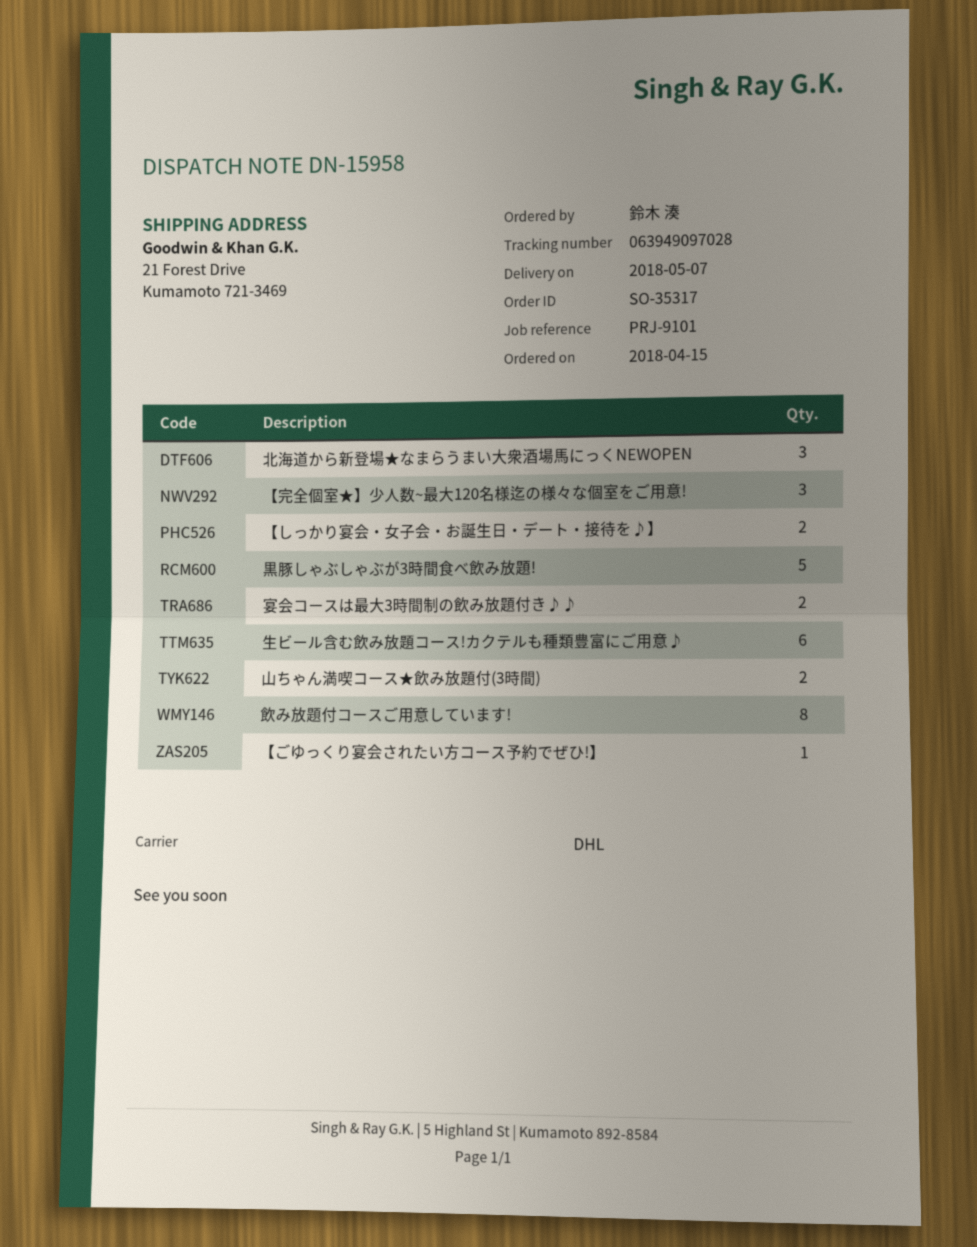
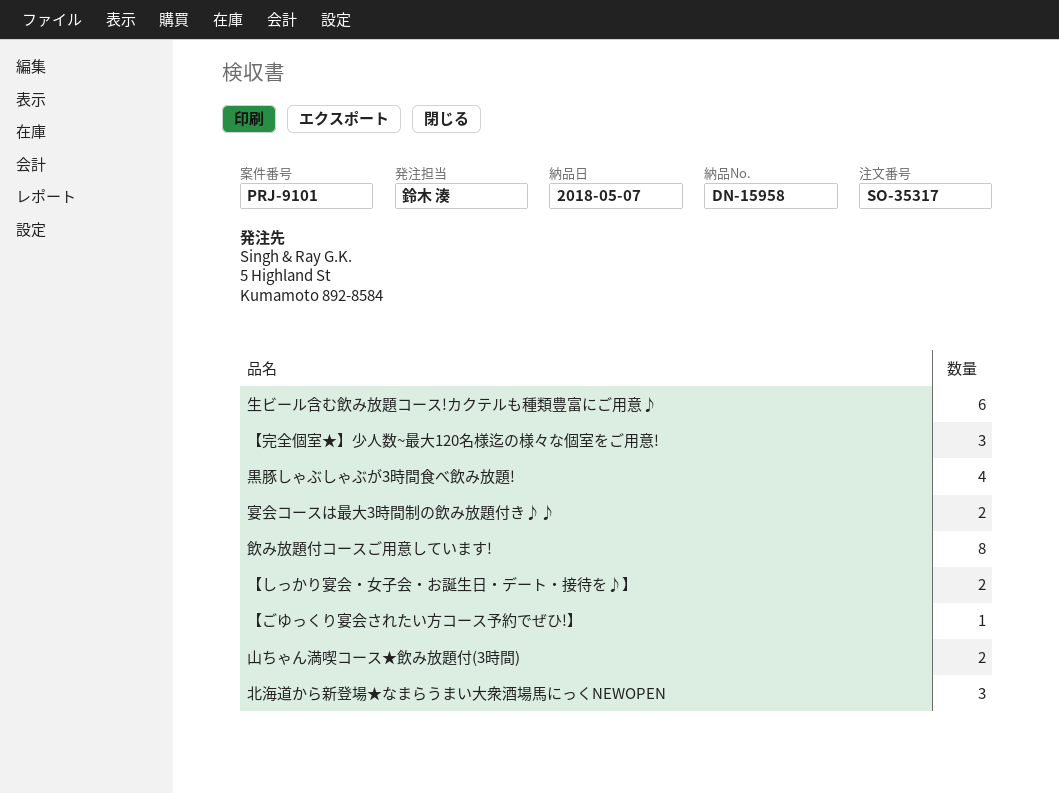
黒豚しゃぶしゃぶが3時間食べ飲み放題!: 5 -> 4

